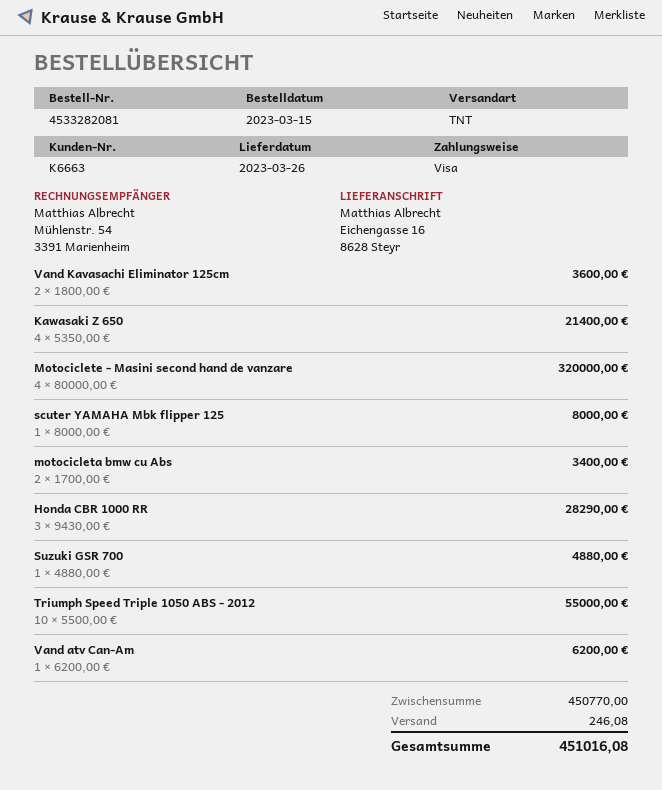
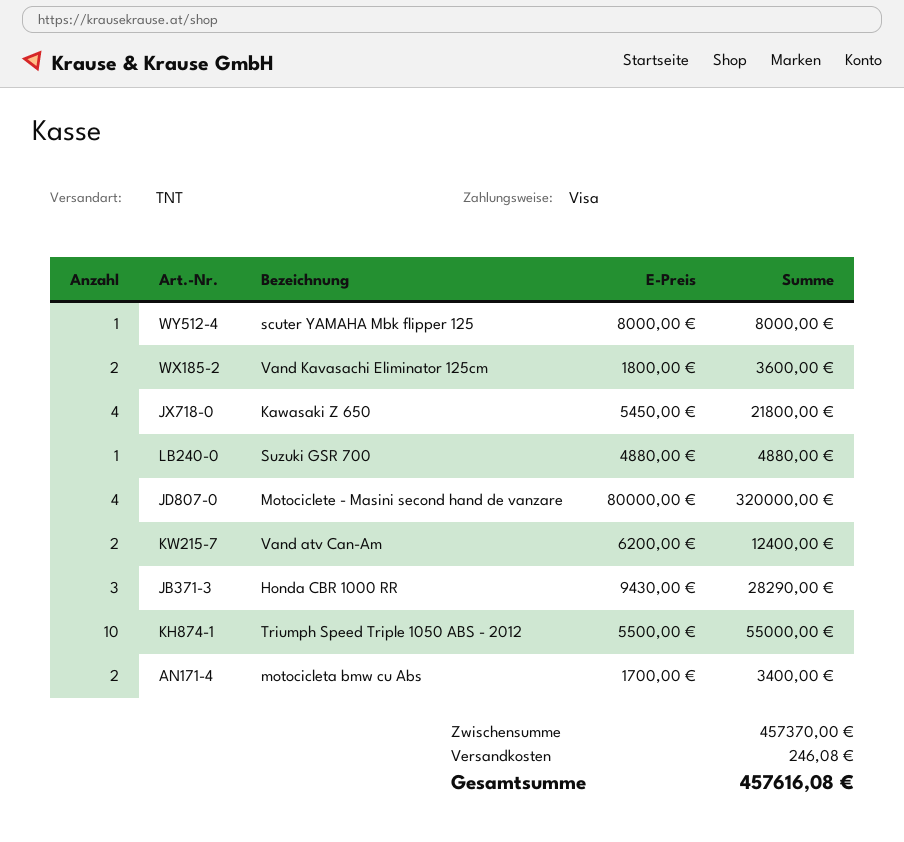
Kawasaki Z 650: 4 x 5350.00 = 21400.00 -> 4 x 5450.00 = 21800.00
Vand atv Can-Am: 1 x 6200.00 = 6200.00 -> 2 x 6200.00 = 12400.00
subtotal: 450770.00 -> 457370.00
total: 451016.08 -> 457616.08

